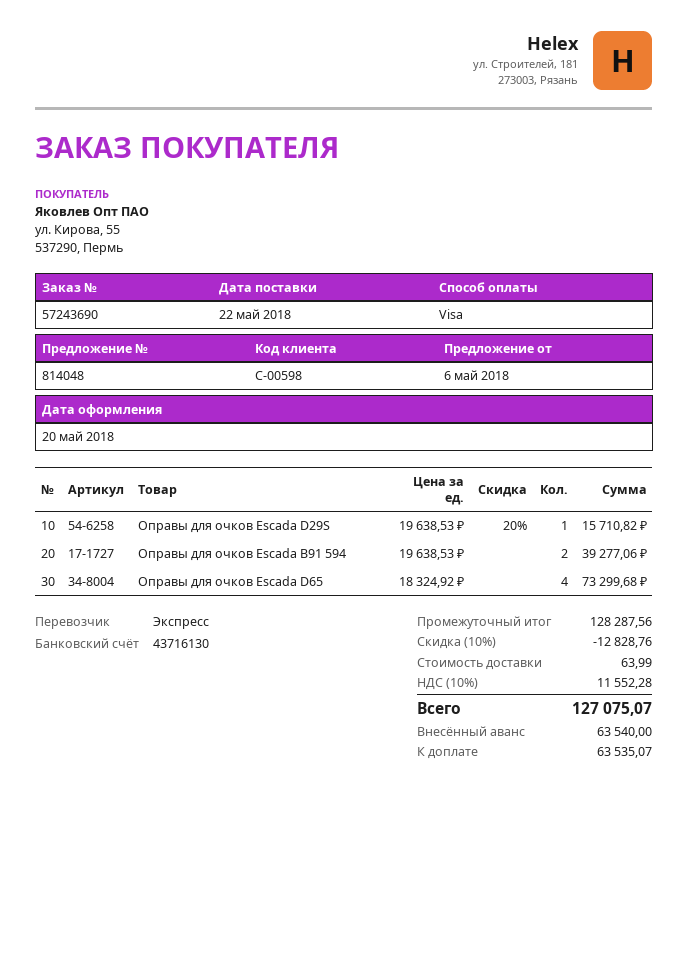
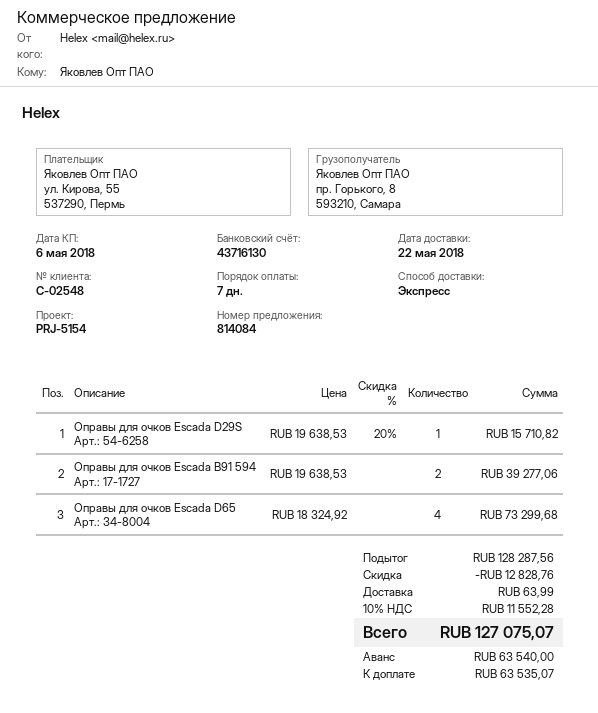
quote number: 814048 -> 814084
customer number: C-00598 -> C-02548

